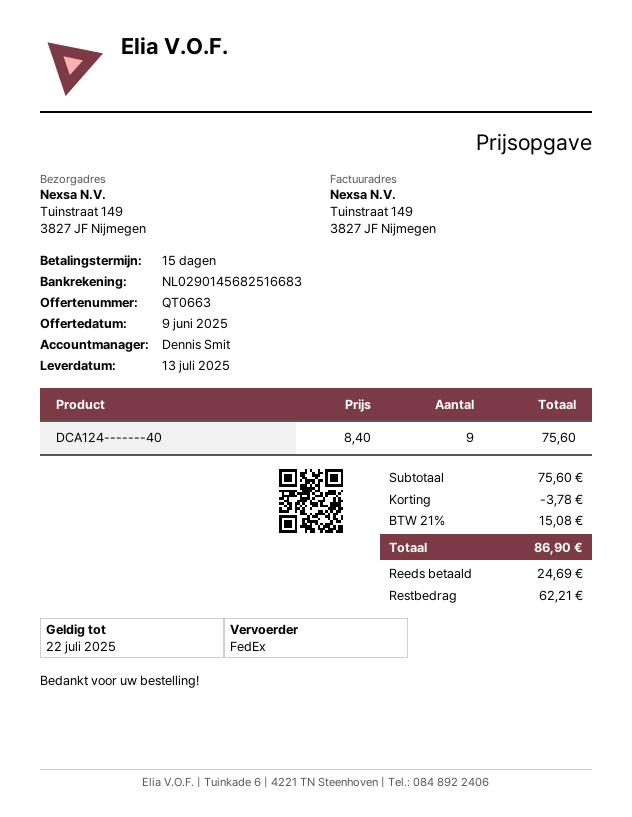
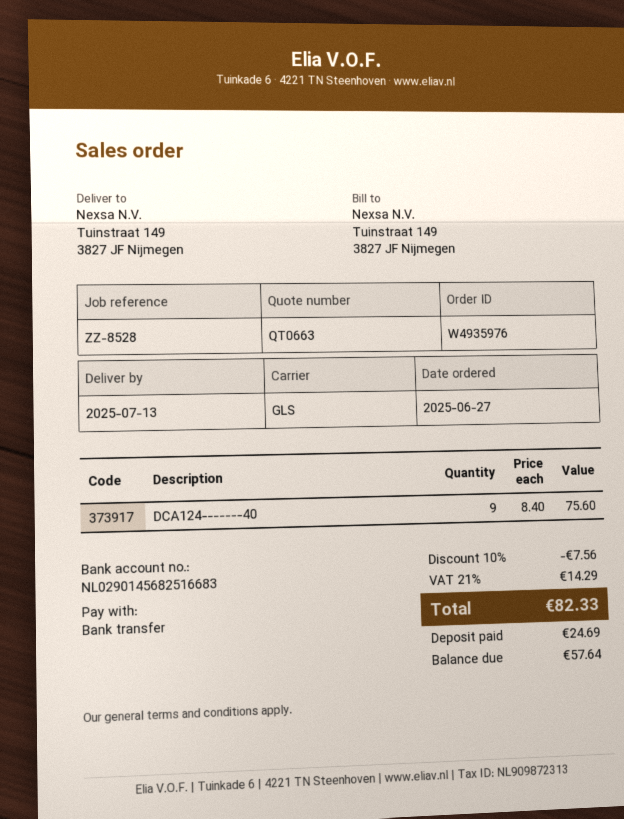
shipping method: FedEx -> GLS
discount: 3.78 -> 7.56
tax: 21% = 15.08 -> 21% = 14.29
total: 86.90 -> 82.33
balance: 62.21 -> 57.64

